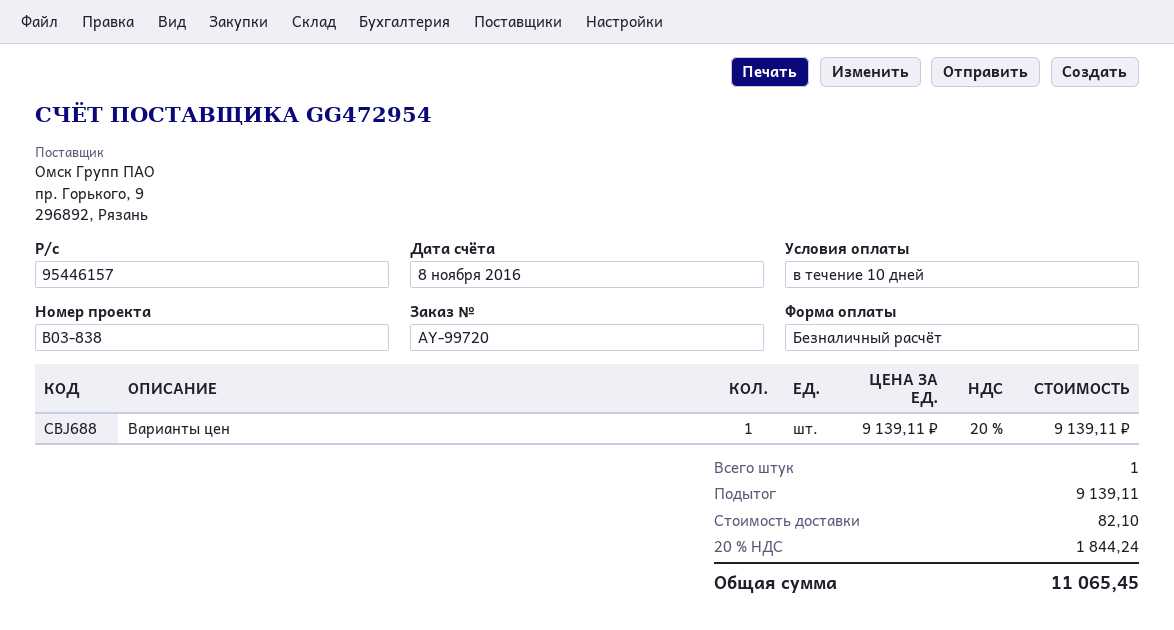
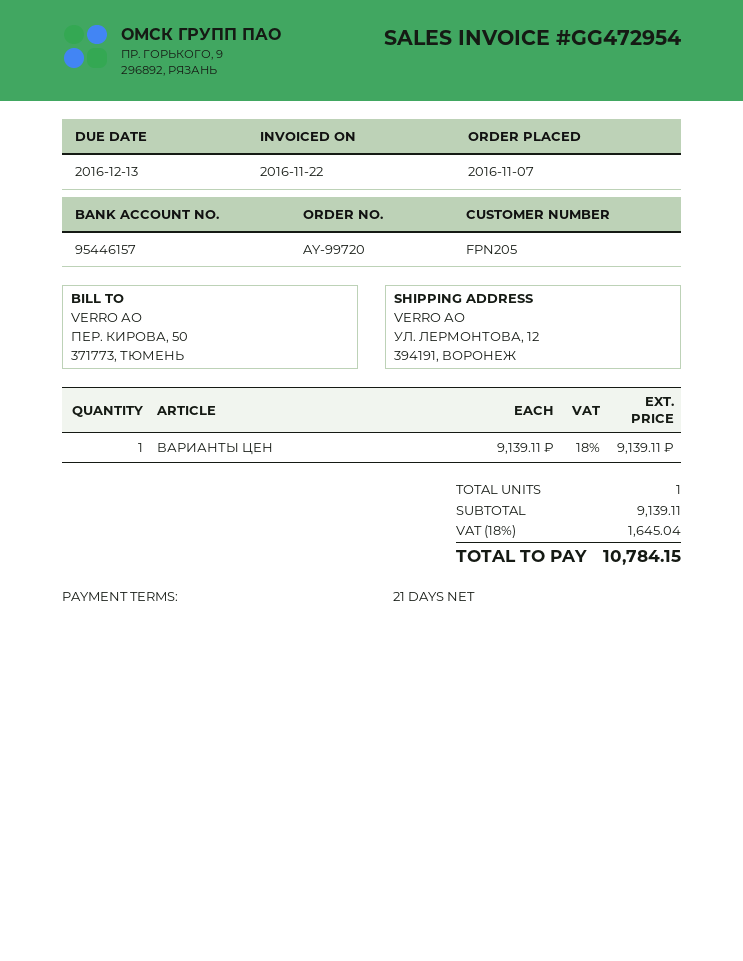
invoice date: 2016-11-08 -> 2016-11-22
payment terms: 10 days -> 21 days
shipping: 82.10 -> none
tax: 20% = 1844.24 -> 18% = 1645.04
total: 11065.45 -> 10784.15

